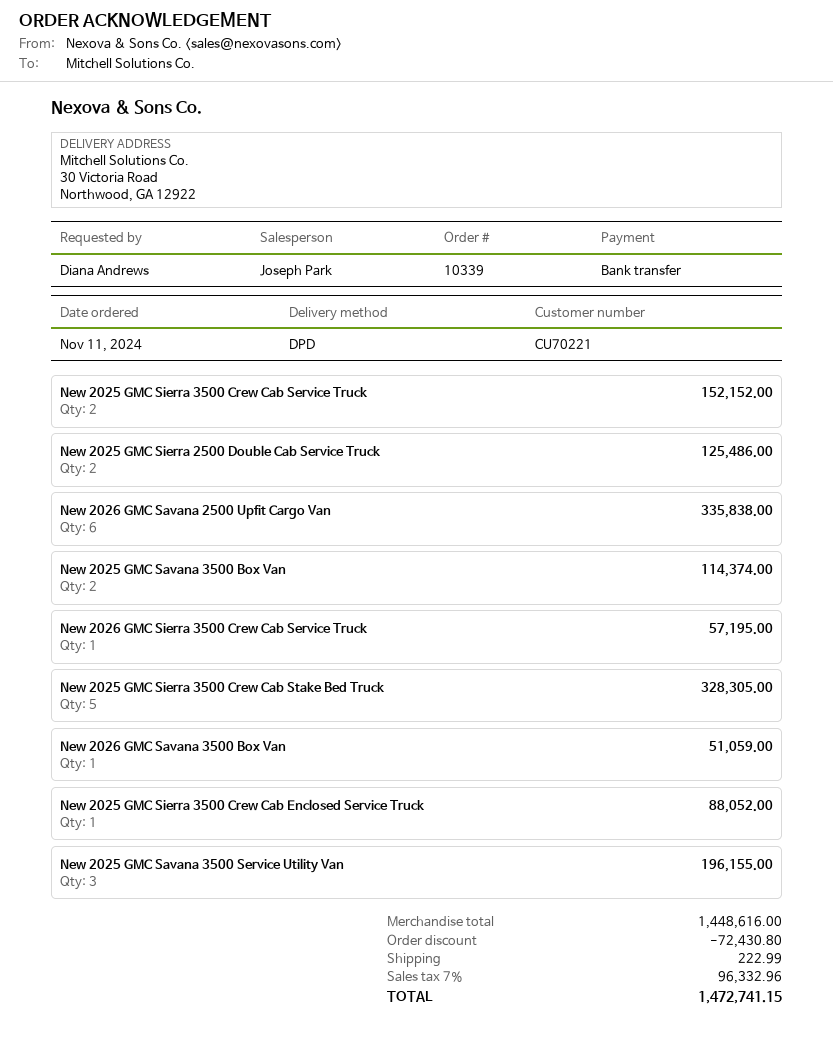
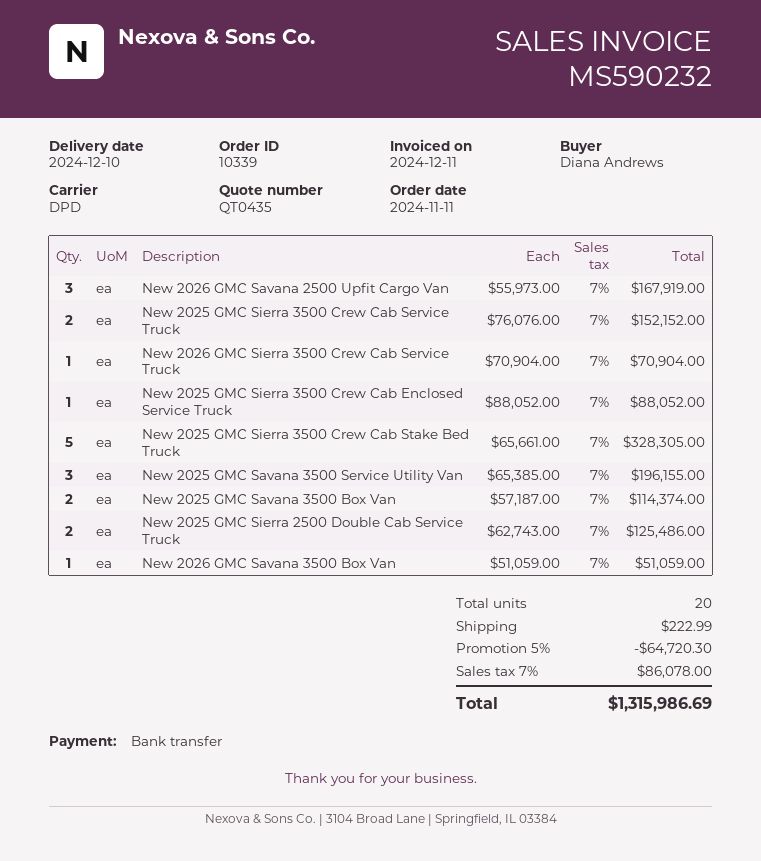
New 2026 GMC Savana 2500 Upfit Cargo Van: 6 for 335838.00 -> 3 for 167919.00
New 2026 GMC Sierra 3500 Crew Cab Service Truck: 1 for 57195.00 -> 1 for 70904.00
discount: 72430.80 -> 64720.30
tax: 7% = 96332.96 -> 7% = 86078.00
total: 1472741.15 -> 1315986.69

